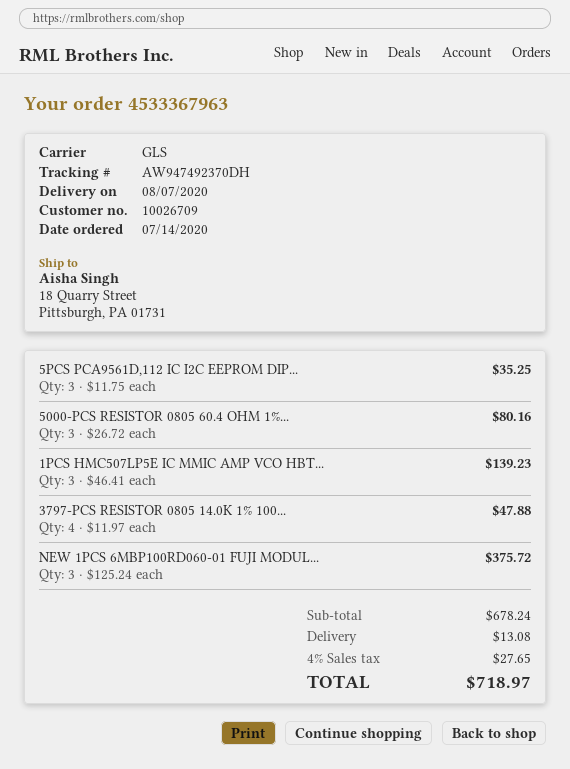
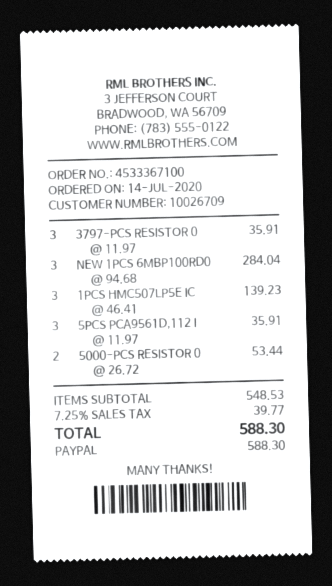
order number: 4533367963 -> 4533367100
5PCS PCA9561D,112 IC I2C EEPROM DIP...: 3 x 11.75 = 35.25 -> 3 x 11.97 = 35.91
5000-PCS RESISTOR 0805 60.4 OHM 1%...: 3 x 26.72 = 80.16 -> 2 x 26.72 = 53.44
3797-PCS RESISTOR 0805 14.0K 1% 100...: 4 x 11.97 = 47.88 -> 3 x 11.97 = 35.91
NEW 1PCS 6MBP100RD060-01 FUJI MODUL...: 3 x 125.24 = 375.72 -> 3 x 94.68 = 284.04
subtotal: 678.24 -> 548.53
shipping: 13.08 -> none
tax: 4% = 27.65 -> 7.25% = 39.77
total: 718.97 -> 588.30

